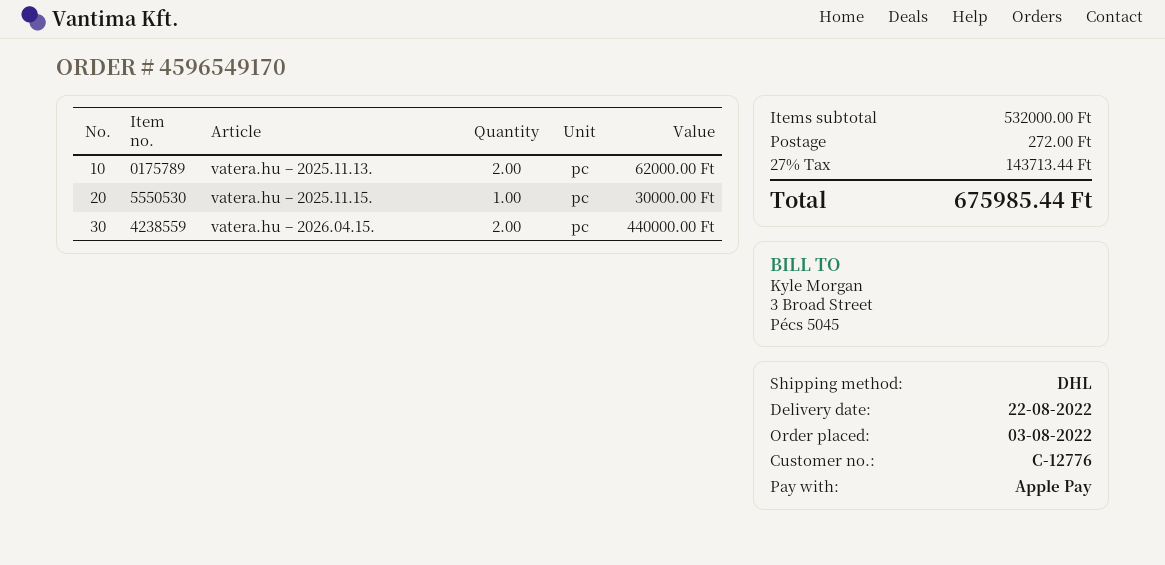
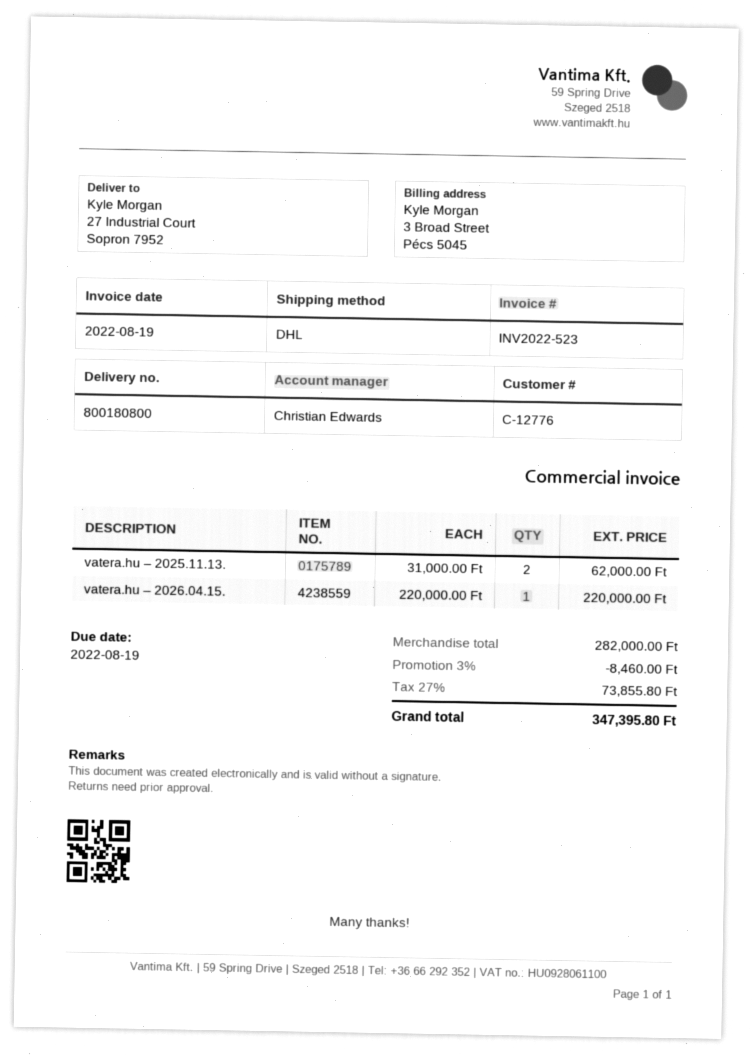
vatera.hu – 2025.11.15.: 1 for 30000.00 -> none
vatera.hu – 2026.04.15.: 2 for 440000.00 -> 1 for 220000.00
subtotal: 532000.00 -> 282000.00
discount: none -> 3% = 8460.00
shipping: 272.00 -> none
tax: 27% = 143713.44 -> 27% = 73855.80
total: 675985.44 -> 347395.80

